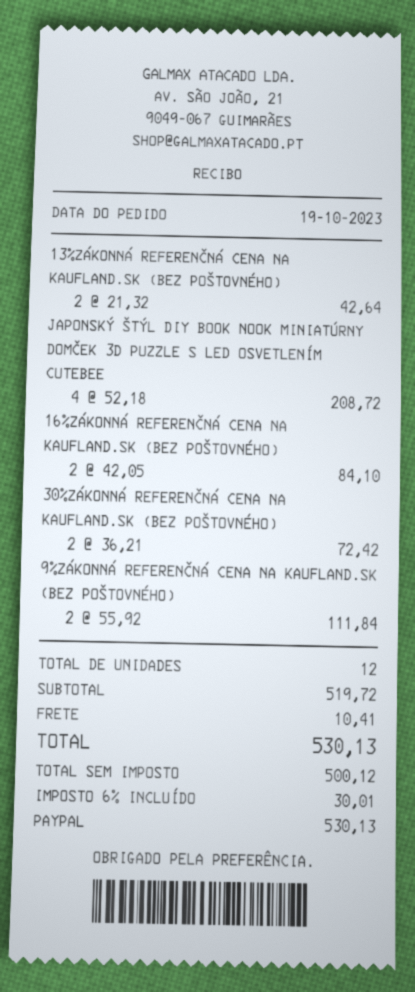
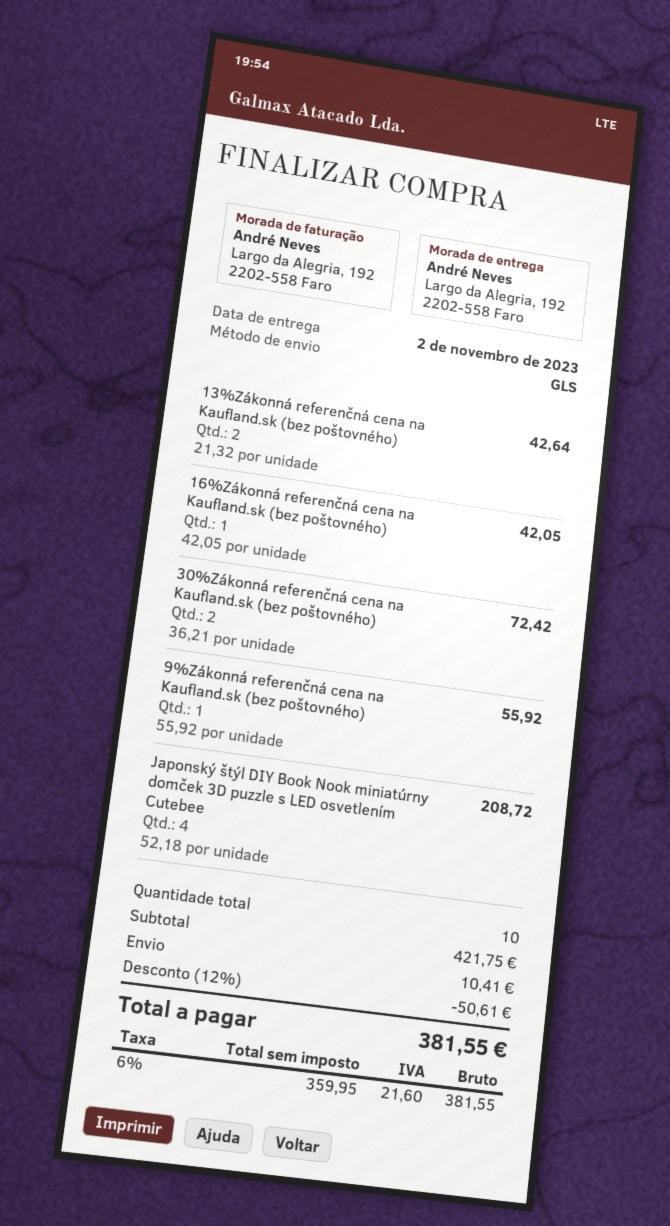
16%ZÁKONNÁ REFERENČNÁ CENA NA KAUFLAND.SK (BEZ POŠTOVNÉHO): 2 x 42.05 = 84.10 -> 1 x 42.05 = 42.05
9%ZÁKONNÁ REFERENČNÁ CENA NA KAUFLAND.SK (BEZ POŠTOVNÉHO): 2 x 55.92 = 111.84 -> 1 x 55.92 = 55.92
total quantity: 12 -> 10
subtotal: 519.72 -> 421.75
discount: none -> 12% = 50.61
net: 500.12 -> 359.95
tax: 6% = 30.01 -> 6% = 21.60
total: 530.13 -> 381.55

